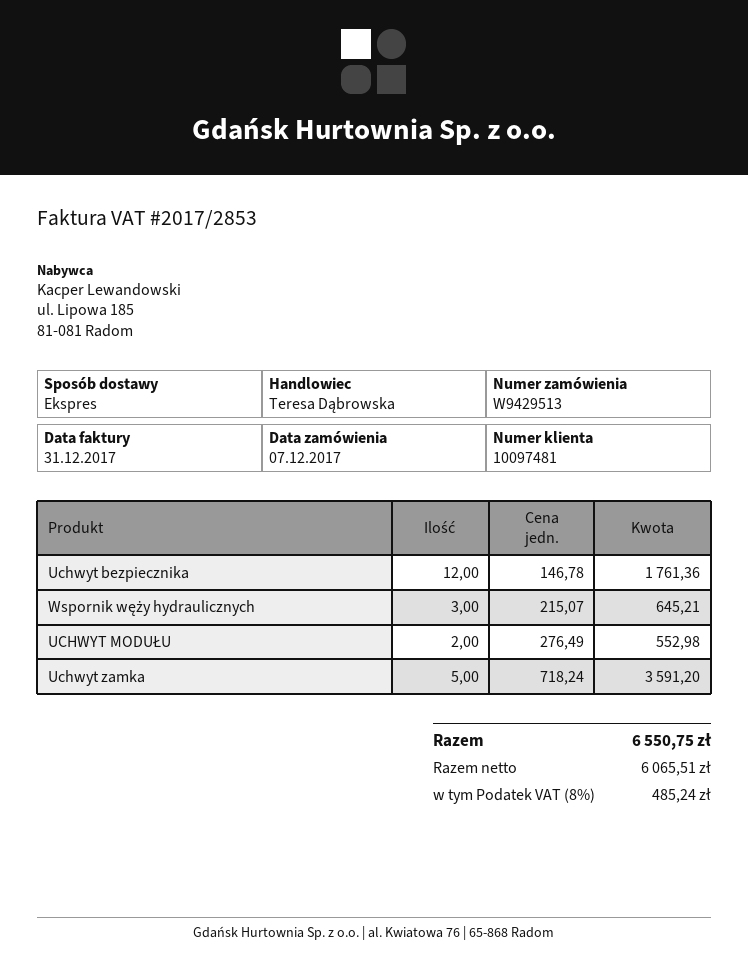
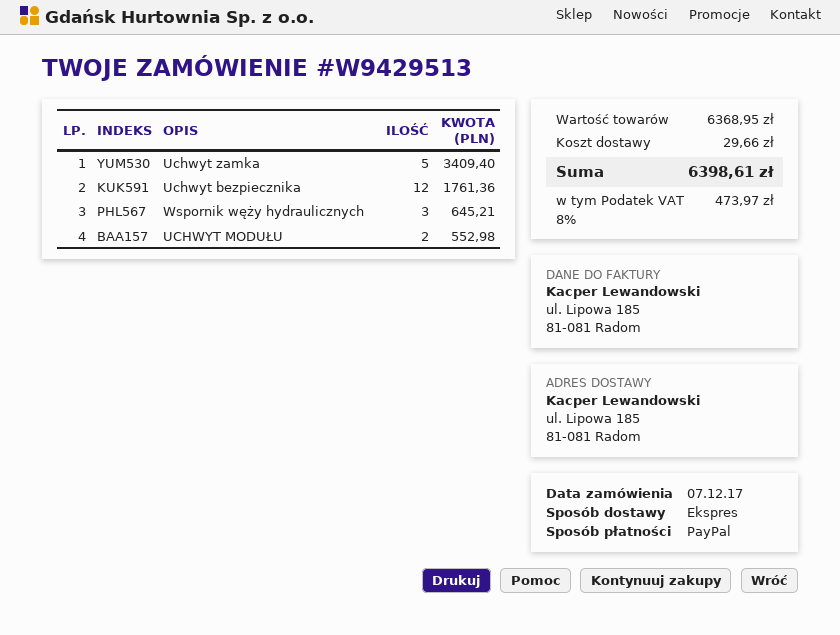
Uchwyt zamka: 5 for 3591.20 -> 5 for 3409.40
shipping: none -> 29.66
tax: 8% = 485.24 -> 8% = 473.97
total: 6550.75 -> 6398.61

